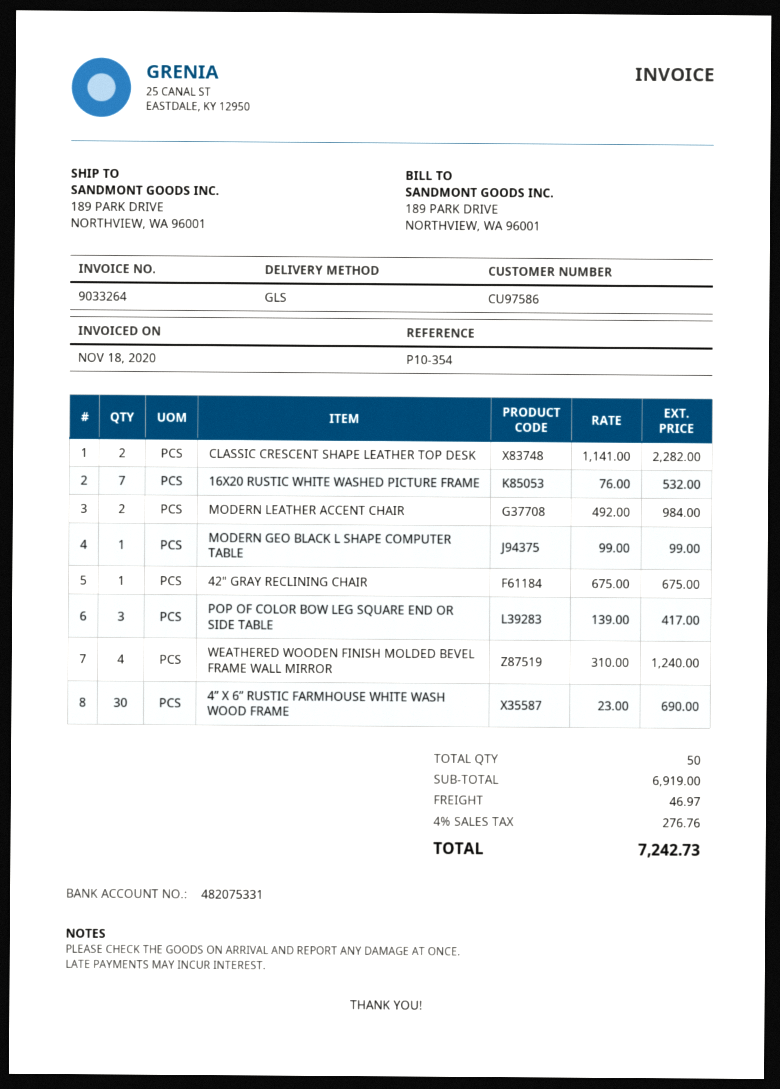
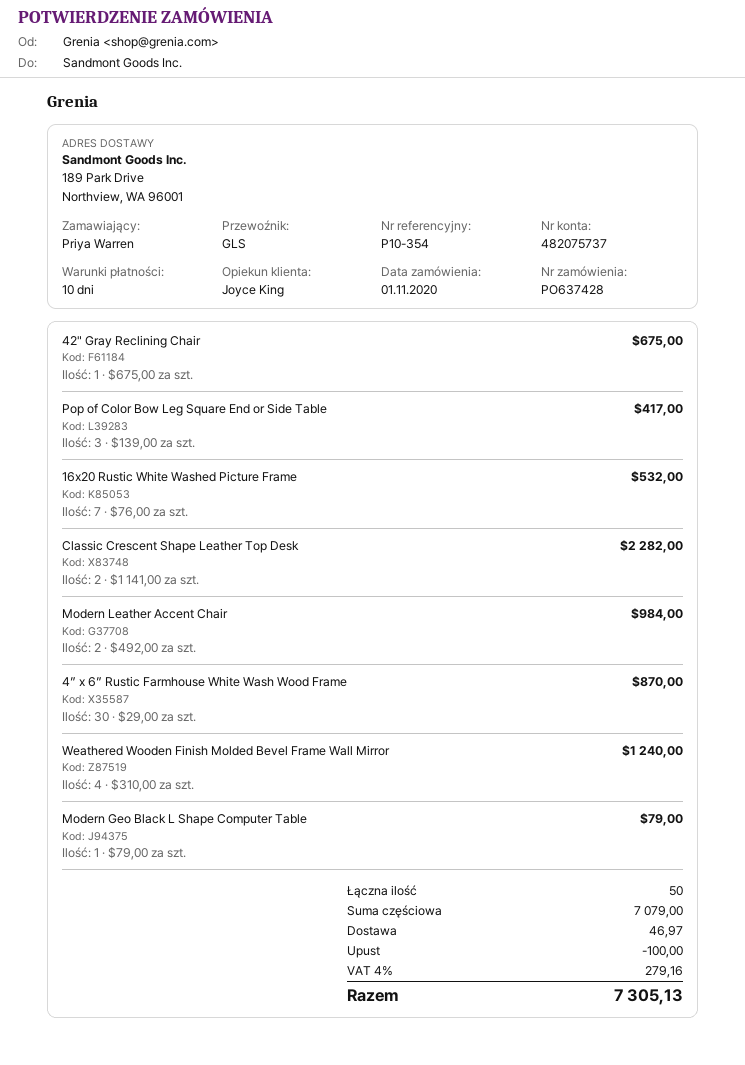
bank account: 482075331 -> 482075737
MODERN GEO BLACK L SHAPE COMPUTER TABLE: 1 x 99.00 = 99.00 -> 1 x 79.00 = 79.00
4” X 6” RUSTIC FARMHOUSE WHITE WASH WOOD FRAME: 30 x 23.00 = 690.00 -> 30 x 29.00 = 870.00
subtotal: 6919.00 -> 7079.00
discount: none -> 100.00
tax: 4% = 276.76 -> 4% = 279.16
total: 7242.73 -> 7305.13

